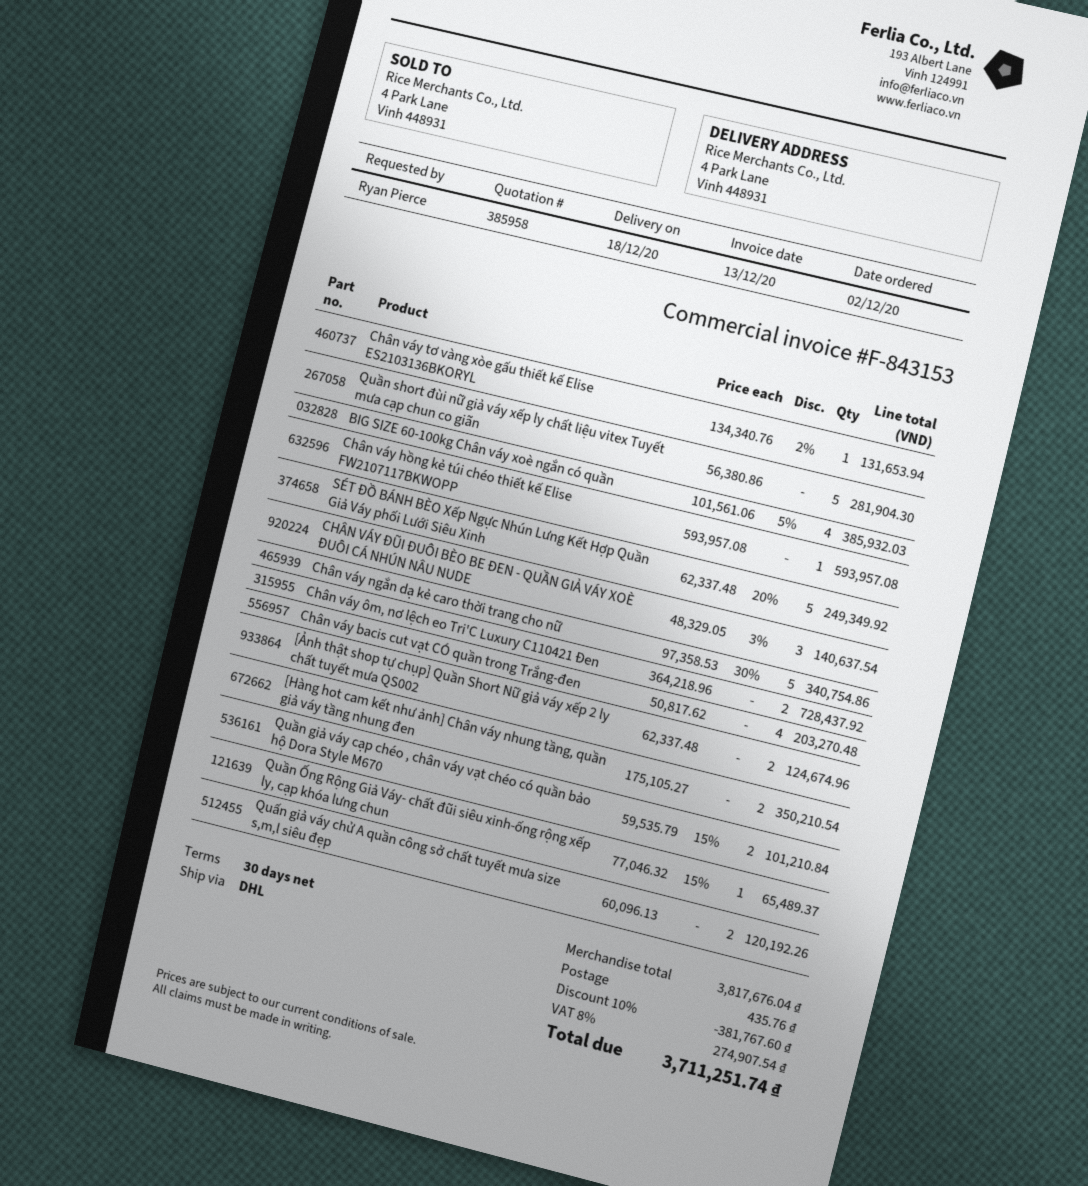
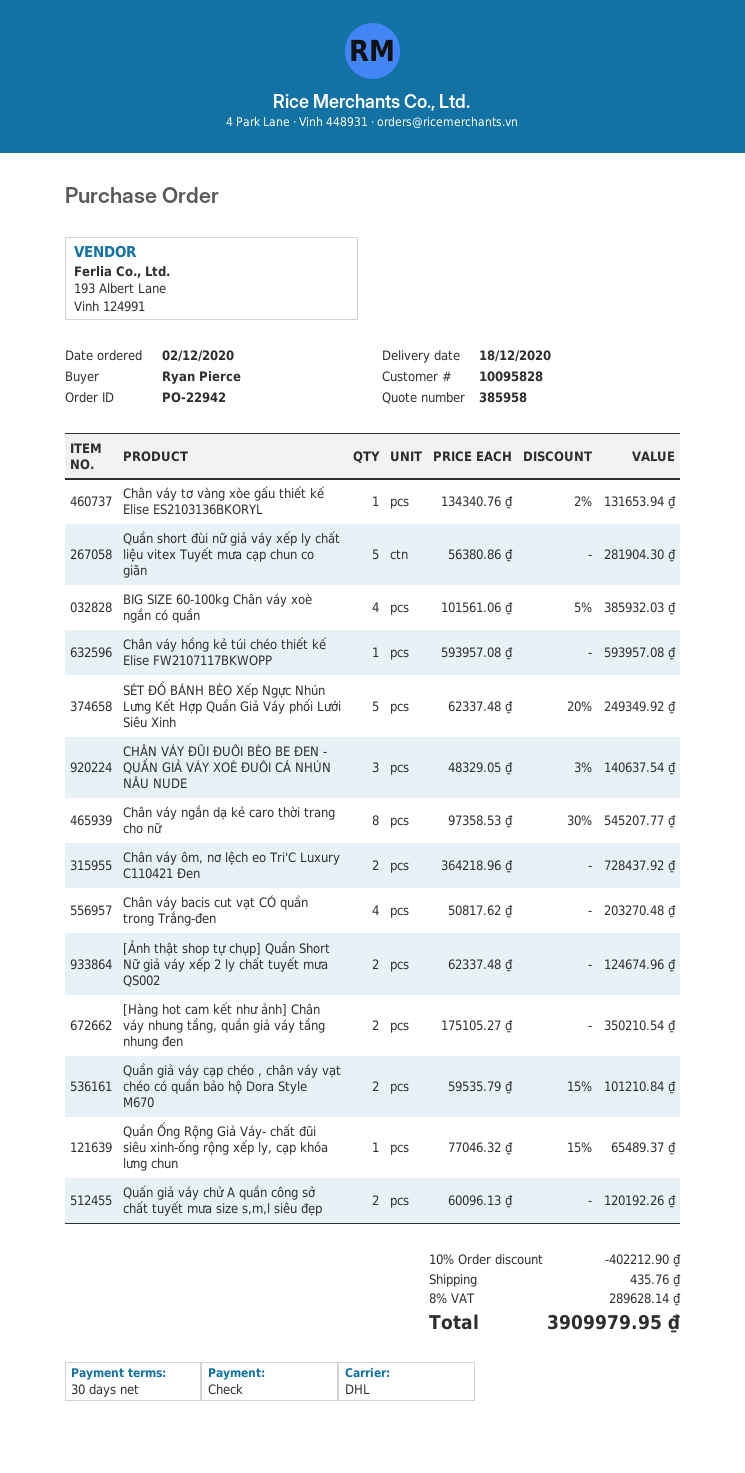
Chân váy ngắn dạ kẻ caro thời trang cho nữ: 5 x 97358.53 - 30% = 340754.86 -> 8 x 97358.53 - 30% = 545207.77
discount: 10% = 381767.60 -> 10% = 402212.90
tax: 8% = 274907.54 -> 8% = 289628.14
total: 3711251.74 -> 3909979.95

